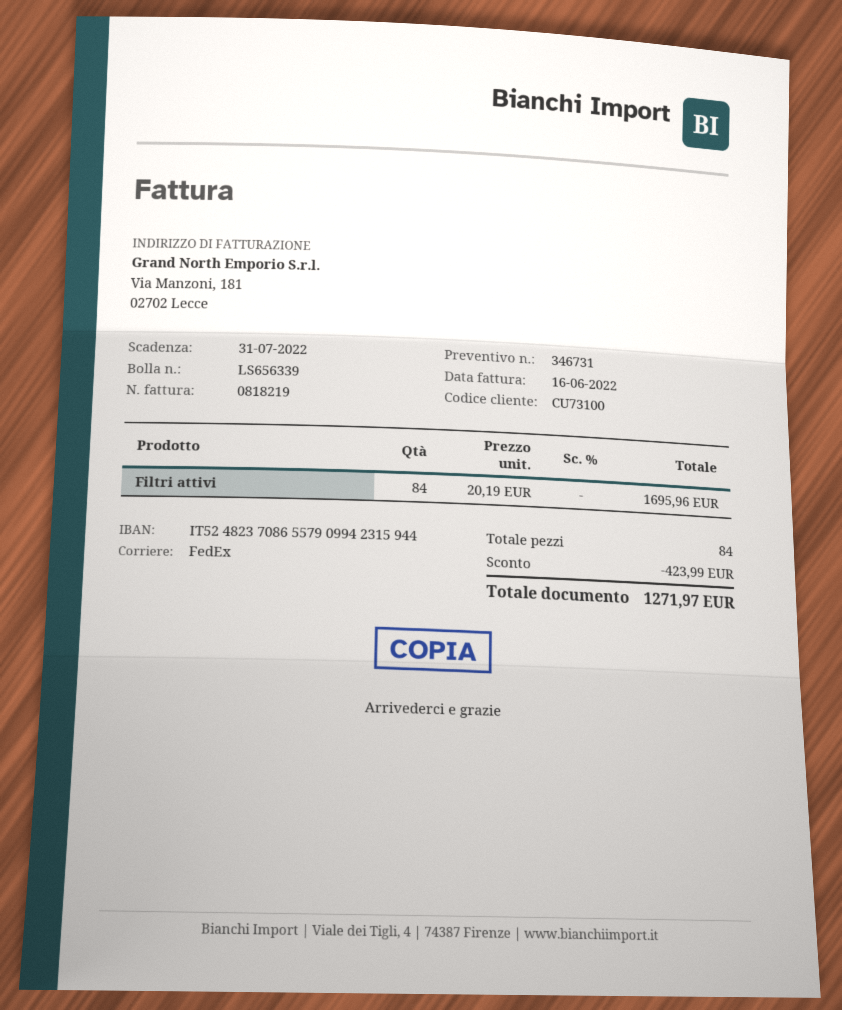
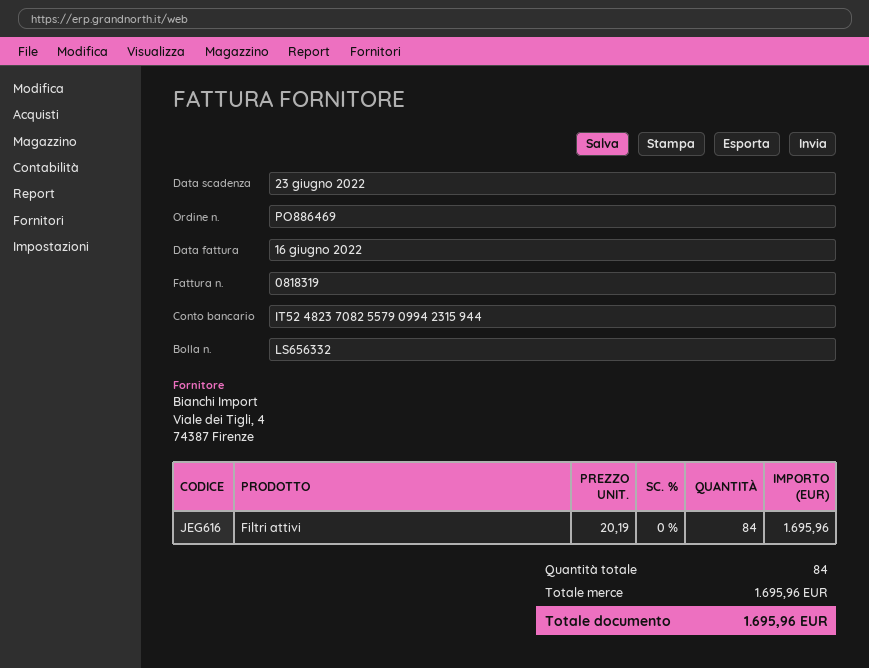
delivery note number: LS656339 -> LS656332
invoice number: 0818219 -> 0818319
due date: 2022-07-31 -> 2022-06-23
bank account: IT5248237086557909942315944 -> IT5248237082557909942315944
discount: 423.99 -> none
total: 1271.97 -> 1695.96

